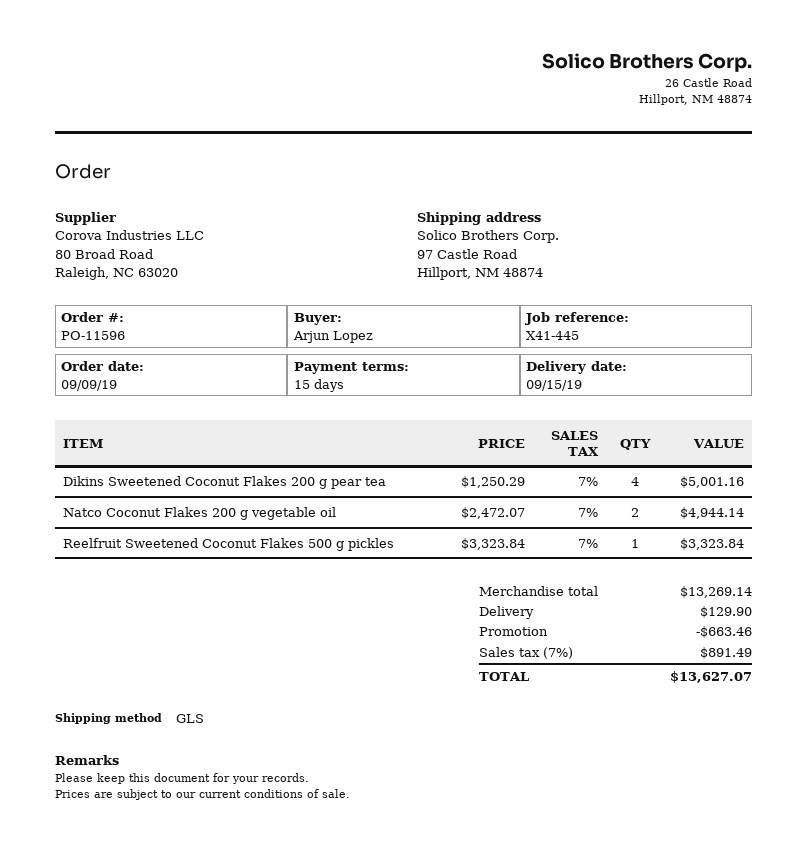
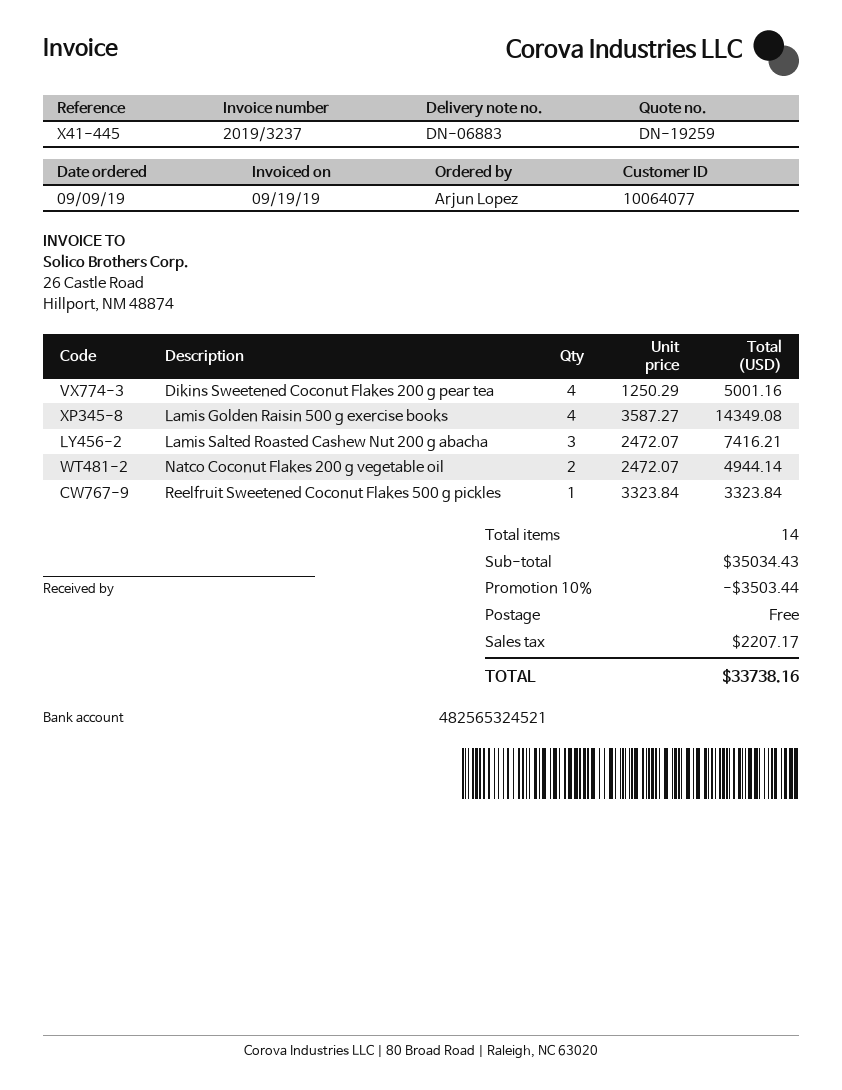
Lamis Golden Raisin 500 g exercise books: none -> 4 x 3587.27 = 14349.08
Lamis Salted Roasted Cashew Nut 200 g abacha: none -> 3 x 2472.07 = 7416.21
subtotal: 13269.14 -> 35034.43
discount: 663.46 -> 3503.44
shipping: 129.90 -> 0.00
tax: 891.49 -> 2207.17
total: 13627.07 -> 33738.16

